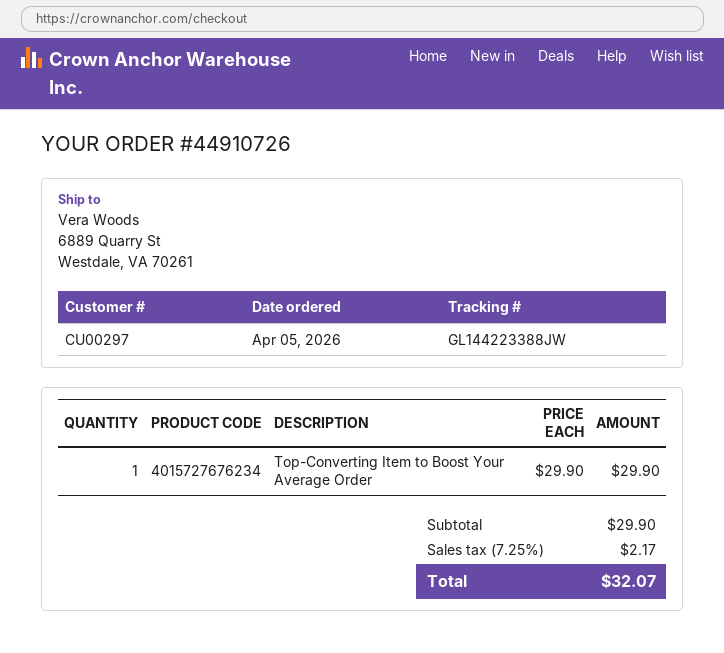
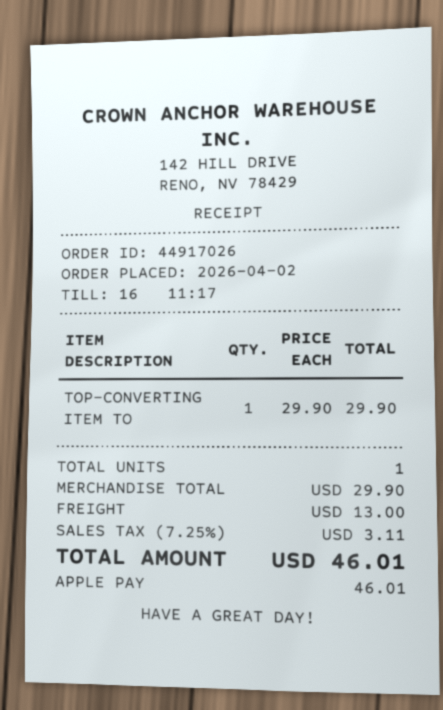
order number: 44910726 -> 44917026
order date: 2026-04-05 -> 2026-04-02
shipping: none -> 13.00
tax: 7.25% = 2.17 -> 7.25% = 3.11
total: 32.07 -> 46.01

